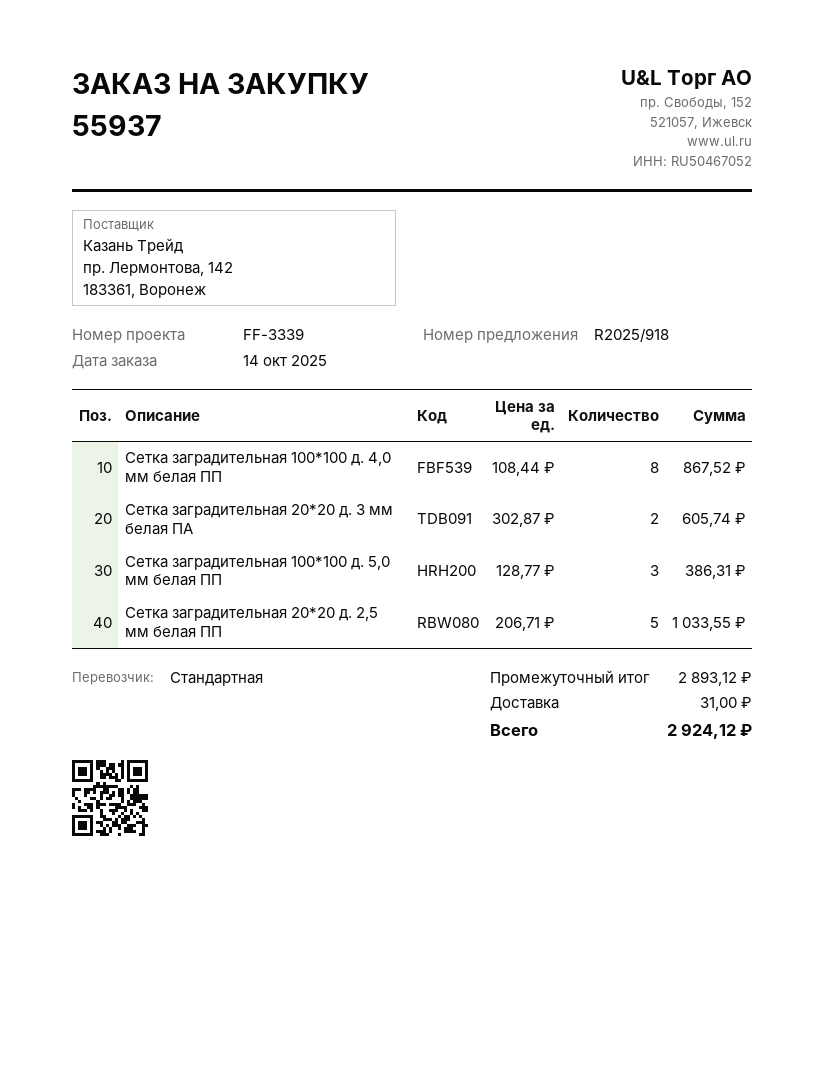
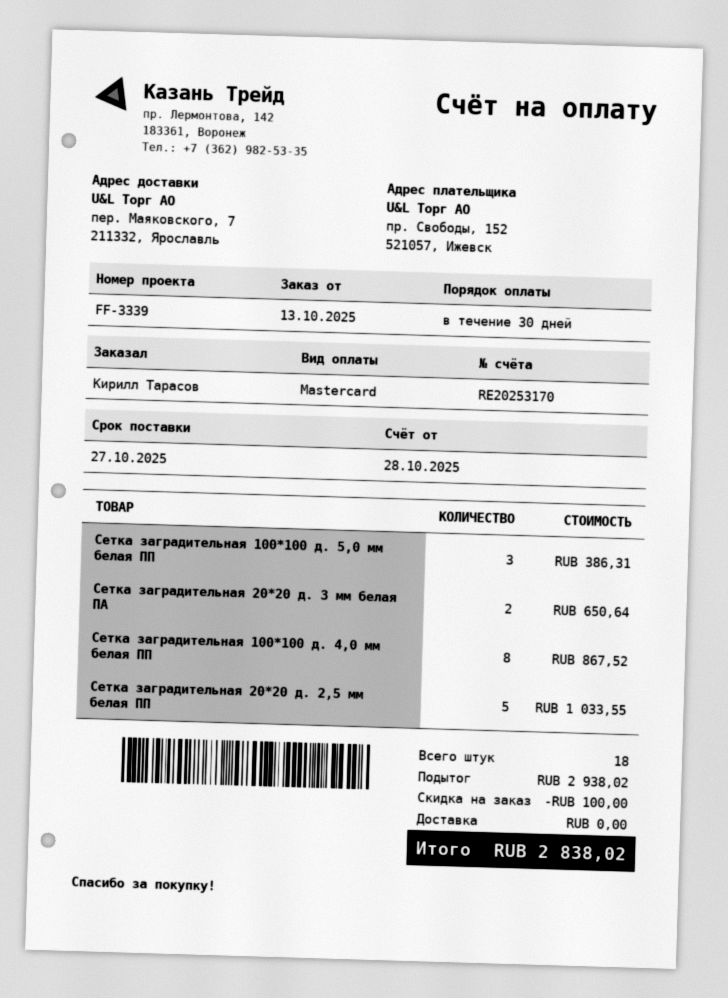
order date: 2025-10-14 -> 2025-10-13
Сетка заградительная 20*20 д. 3 мм белая ПА: 2 for 605.74 -> 2 for 650.64
subtotal: 2893.12 -> 2938.02
discount: none -> 100.00
shipping: 31.00 -> 0.00
total: 2924.12 -> 2838.02

